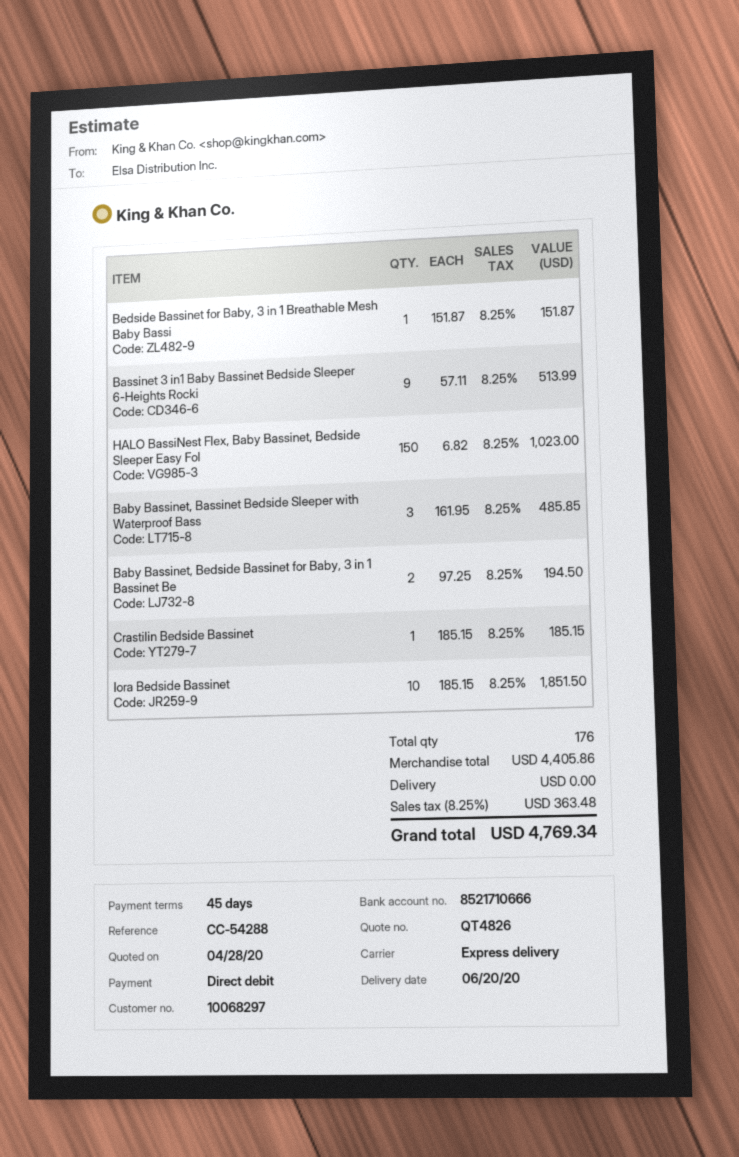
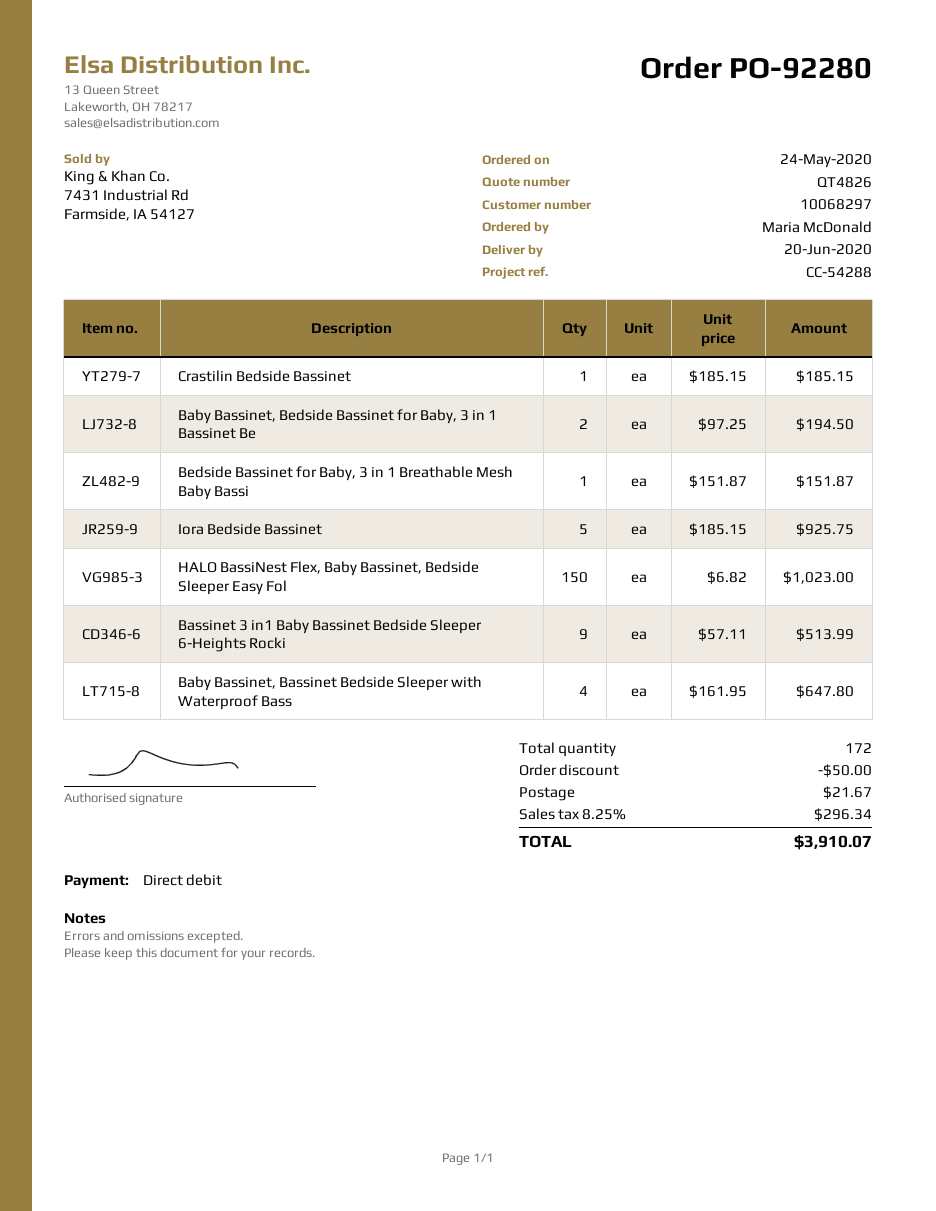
Baby Bassinet, Bassinet Bedside Sleeper with Waterproof Bass: 3 x 161.95 = 485.85 -> 4 x 161.95 = 647.80
Iora Bedside Bassinet: 10 x 185.15 = 1851.50 -> 5 x 185.15 = 925.75
total quantity: 176 -> 172
discount: none -> 50.00
shipping: 0.00 -> 21.67
tax: 8.25% = 363.48 -> 8.25% = 296.34
total: 4769.34 -> 3910.07

